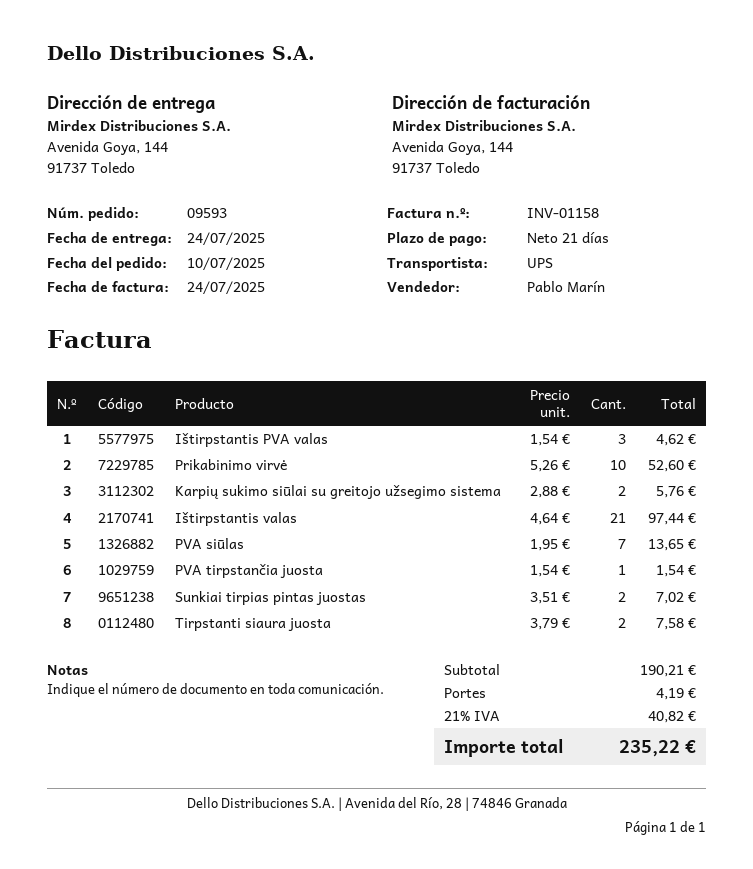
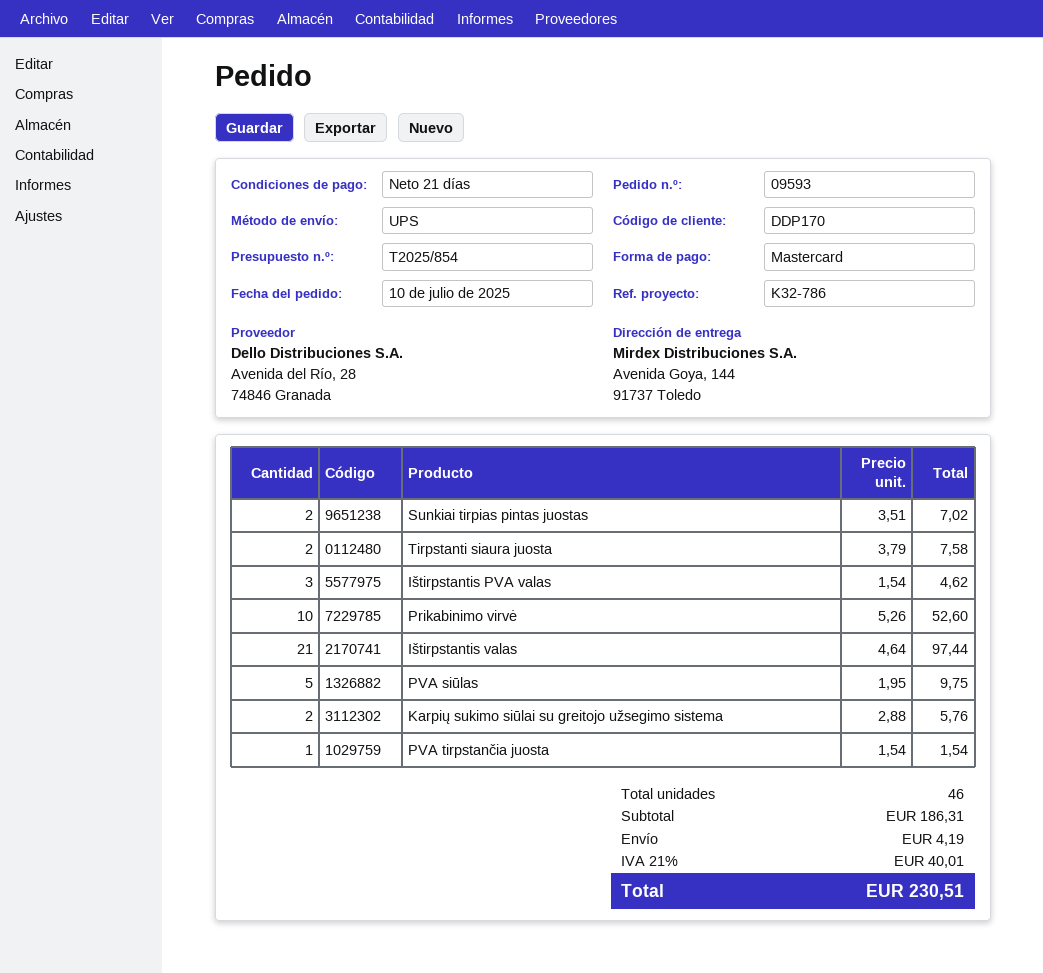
PVA siūlas: 7 x 1.95 = 13.65 -> 5 x 1.95 = 9.75
subtotal: 190.21 -> 186.31
tax: 21% = 40.82 -> 21% = 40.01
total: 235.22 -> 230.51

